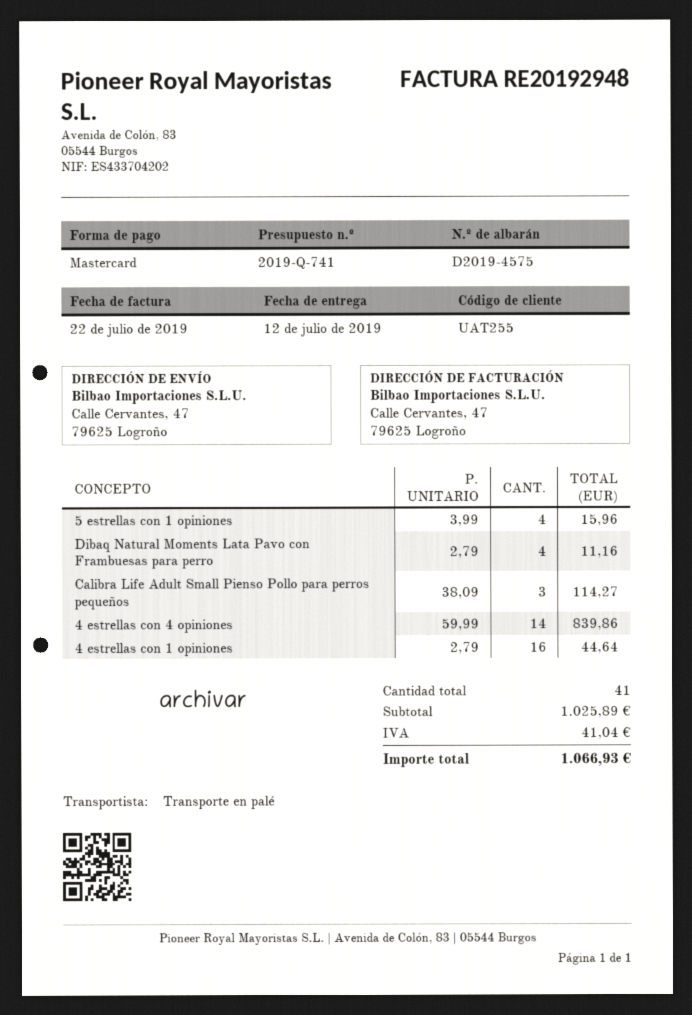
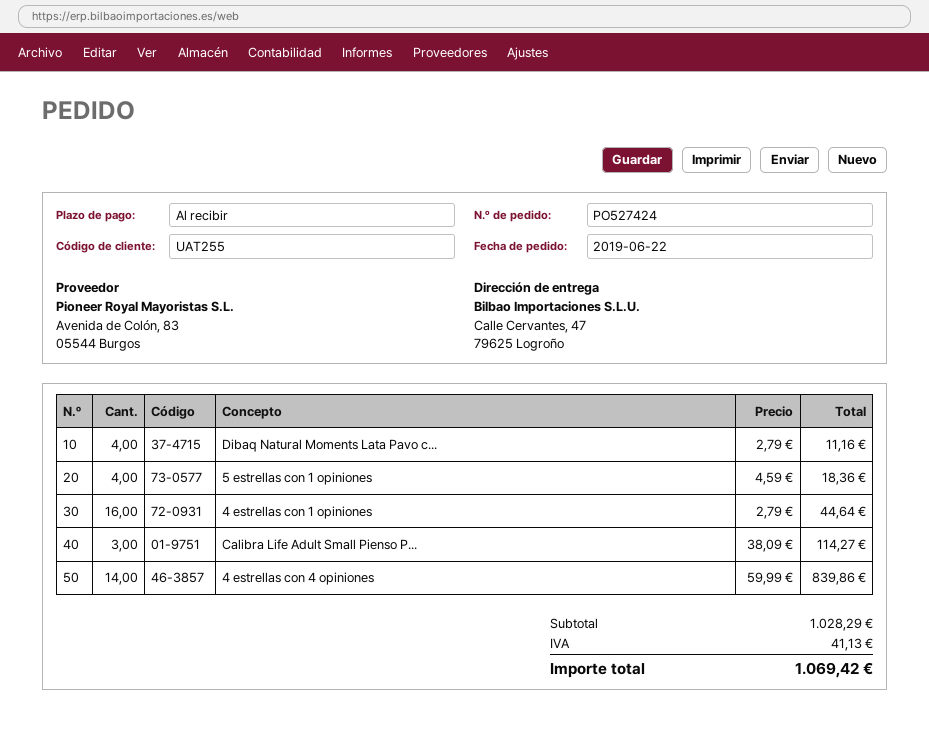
5 estrellas con 1 opiniones: 4 x 3.99 = 15.96 -> 4 x 4.59 = 18.36
subtotal: 1025.89 -> 1028.29
tax: 41.04 -> 41.13
total: 1066.93 -> 1069.42

